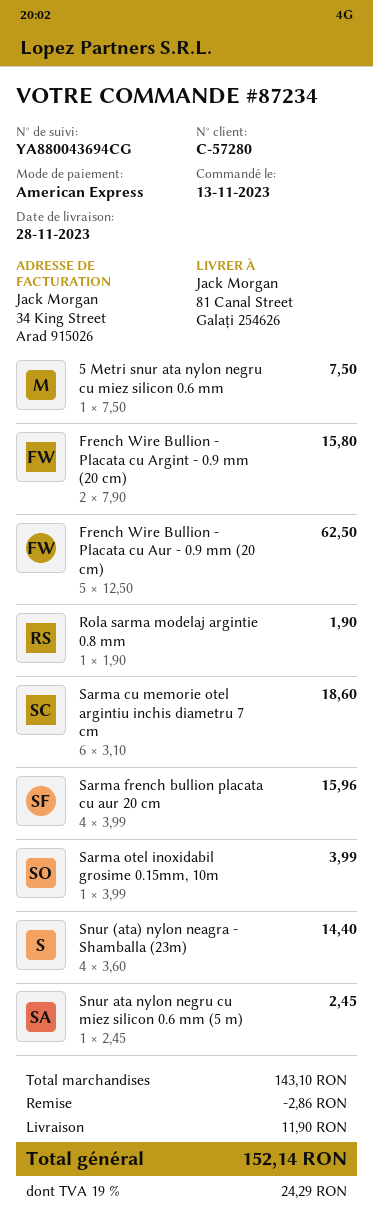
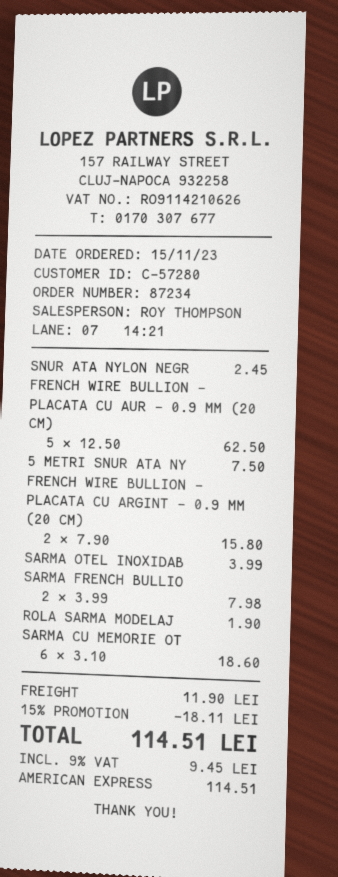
order date: 2023-11-13 -> 2023-11-15
Sarma french bullion placata cu aur 20 cm: 4 x 3.99 = 15.96 -> 2 x 3.99 = 7.98
Snur (ata) nylon neagra - Shamballa (23m): 4 x 3.60 = 14.40 -> none
discount: 2.86 -> 18.11
tax: 19% = 24.29 -> 9% = 9.45
total: 152.14 -> 114.51

